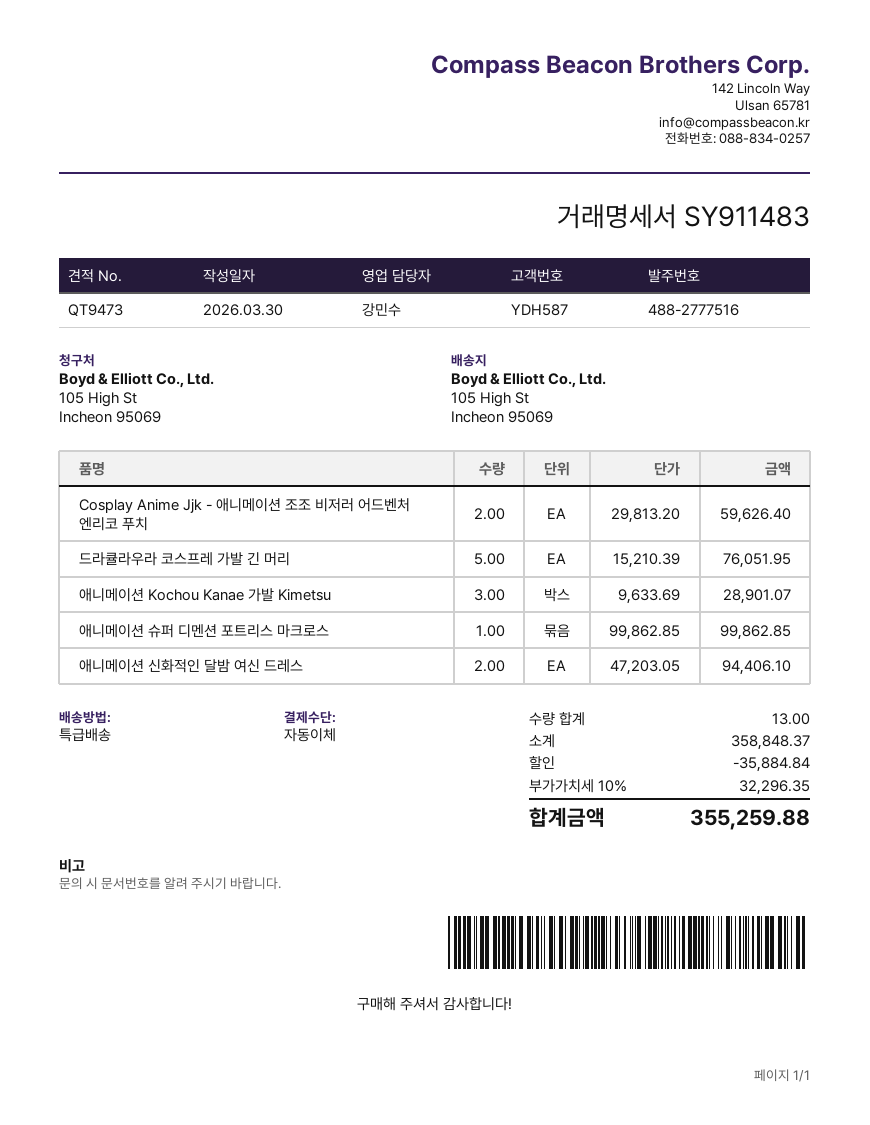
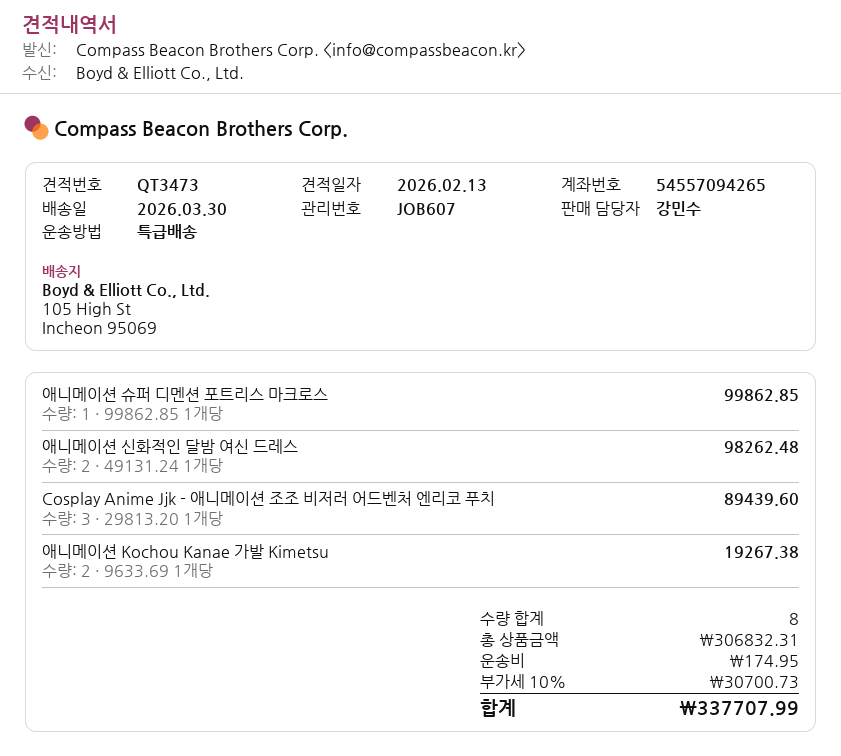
quote number: QT9473 -> QT3473
Cosplay Anime Jjk - 애니메이션 조조 비저러 어드벤처 엔리코 푸치: 2 x 29813.20 = 59626.40 -> 3 x 29813.20 = 89439.60
드라큘라우라 코스프레 가발 긴 머리: 5 x 15210.39 = 76051.95 -> none
애니메이션 Kochou Kanae 가발 Kimetsu: 3 x 9633.69 = 28901.07 -> 2 x 9633.69 = 19267.38
애니메이션 신화적인 달밤 여신 드레스: 2 x 47203.05 = 94406.10 -> 2 x 49131.24 = 98262.48
total quantity: 13 -> 8
subtotal: 358848.37 -> 306832.31
discount: 35884.84 -> none
shipping: none -> 174.95
tax: 10% = 32296.35 -> 10% = 30700.73
total: 355259.88 -> 337707.99

